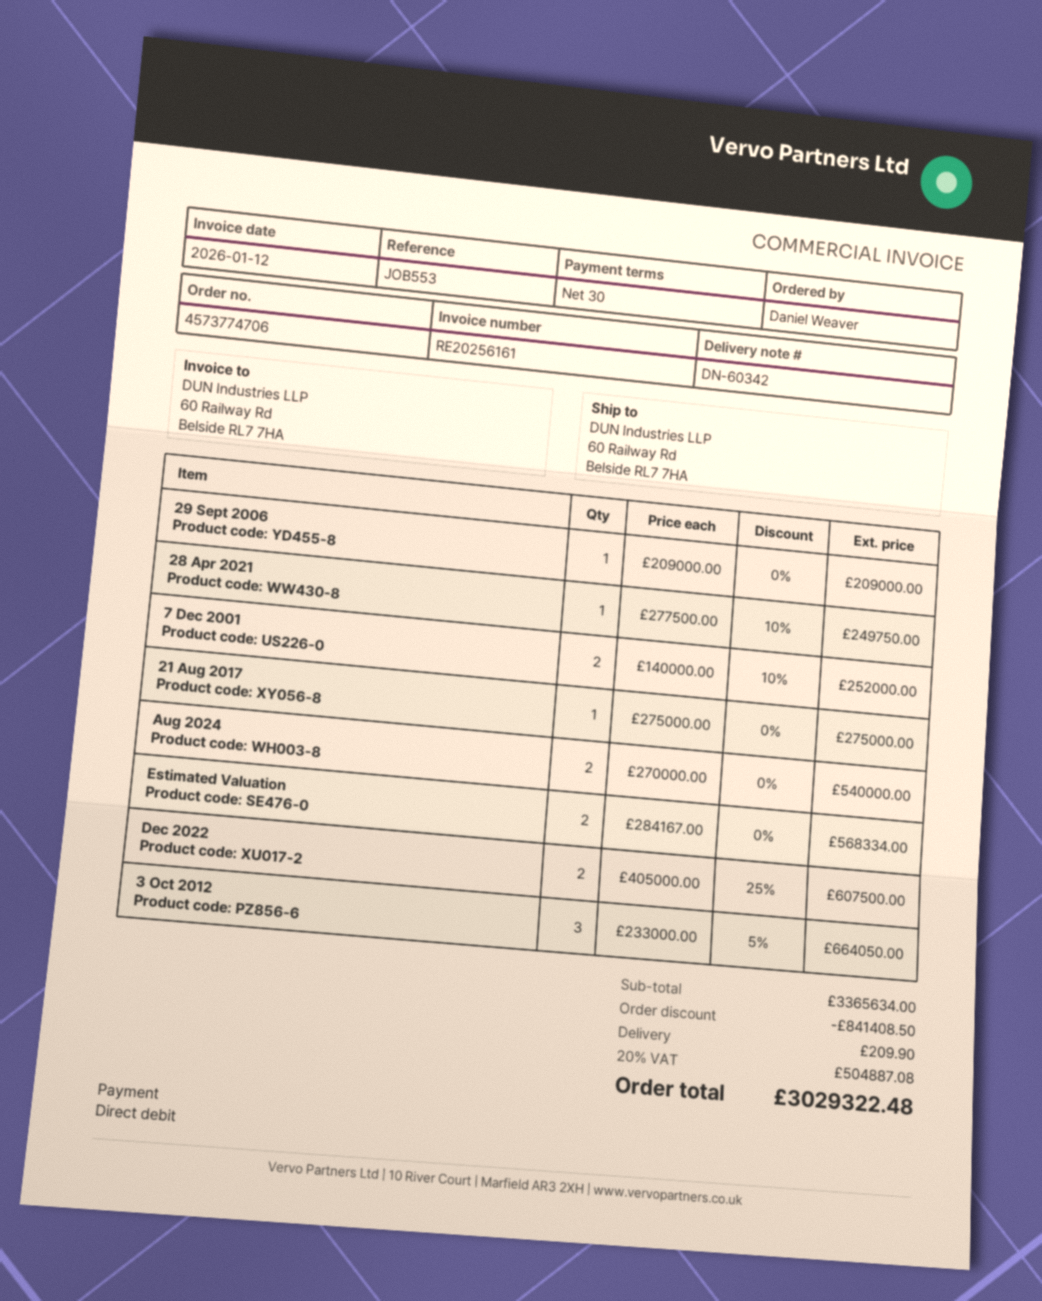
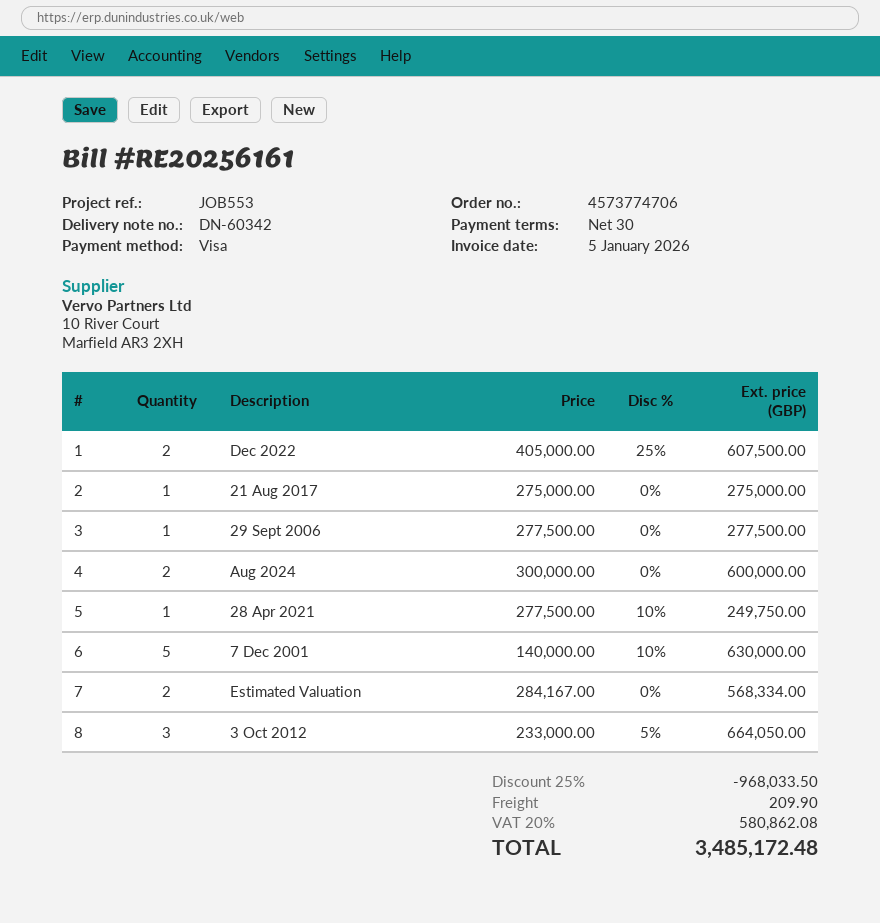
invoice date: 2026-01-12 -> 2026-01-05
payment method: direct debit -> Visa
29 Sept 2006: 1 x 209000.00 = 209000.00 -> 1 x 277500.00 = 277500.00
7 Dec 2001: 2 x 140000.00 - 10% = 252000.00 -> 5 x 140000.00 - 10% = 630000.00
Aug 2024: 2 x 270000.00 = 540000.00 -> 2 x 300000.00 = 600000.00
discount: 841408.50 -> 968033.50
tax: 20% = 504887.08 -> 20% = 580862.08
total: 3029322.48 -> 3485172.48

